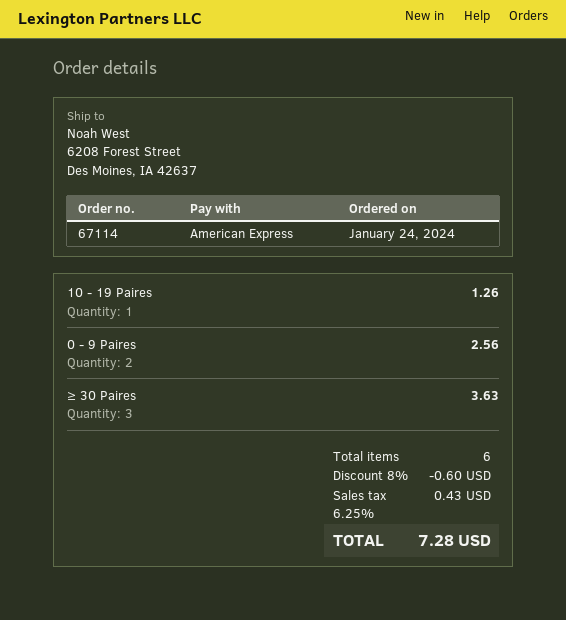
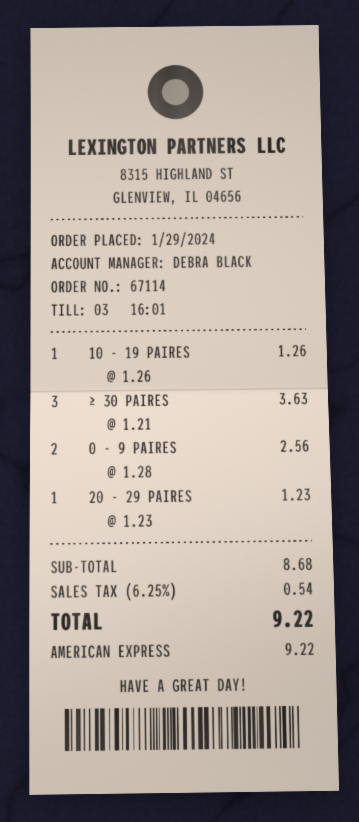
order date: 2024-01-24 -> 2024-01-29
20 - 29 PAIRES: none -> 1 for 1.23
discount: 8% = 0.60 -> none
tax: 6.25% = 0.43 -> 6.25% = 0.54
total: 7.28 -> 9.22

